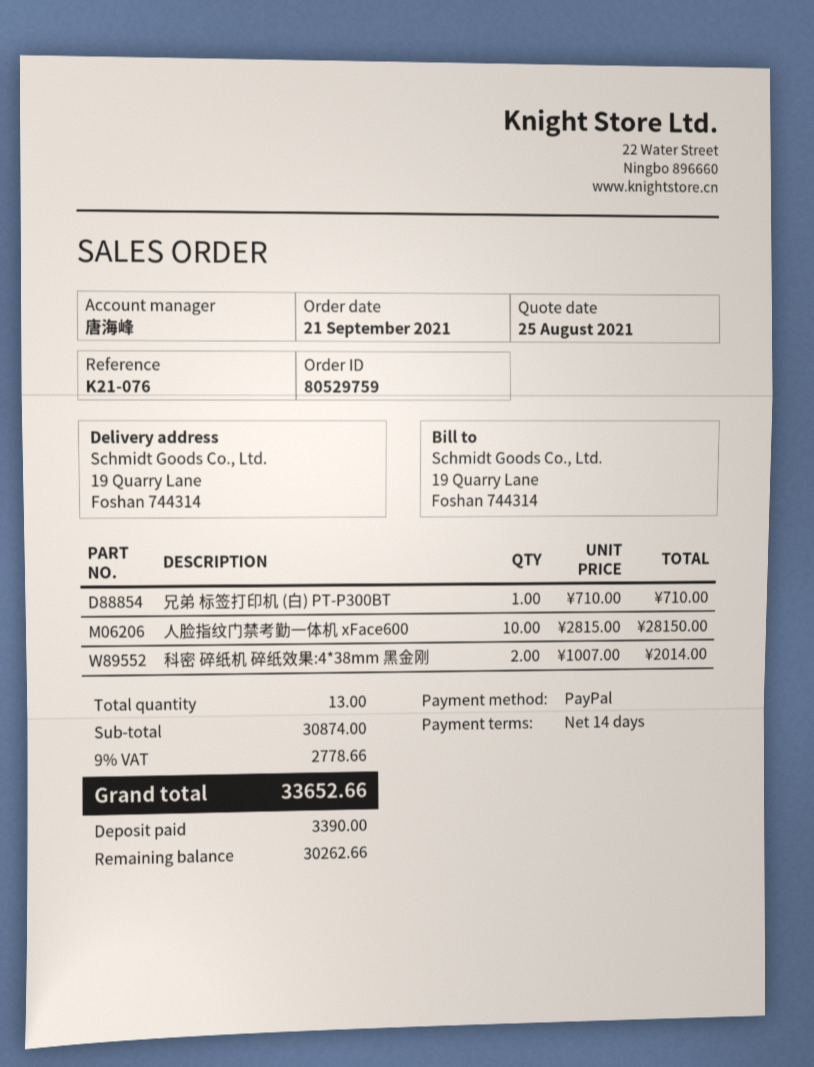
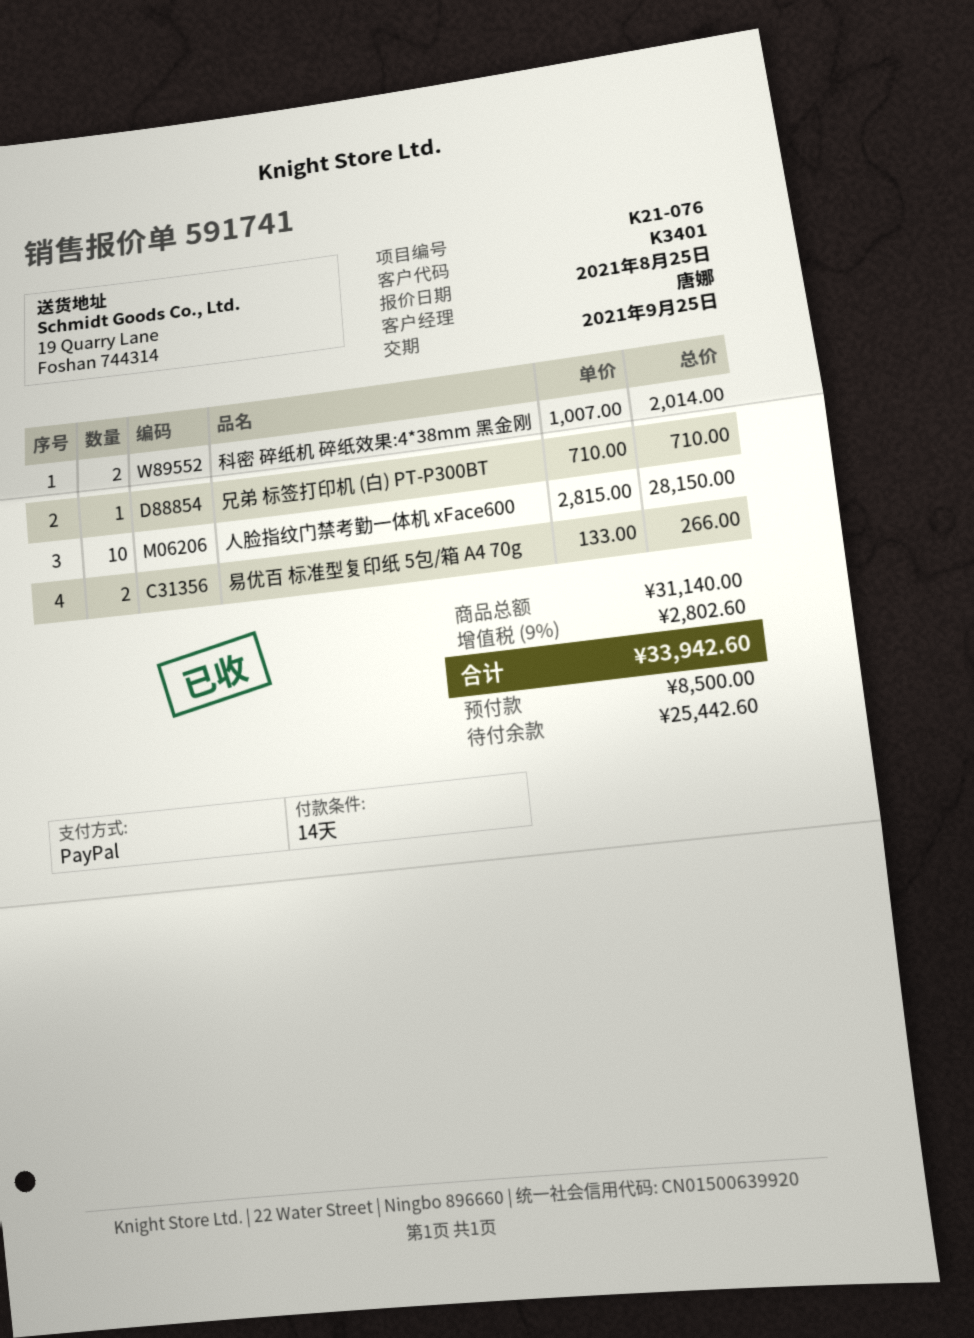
sales rep: 唐海峰 -> 唐娜
易优百 标准型复印纸 5包/箱 A4 70g: none -> 2 x 133.00 = 266.00
subtotal: 30874.00 -> 31140.00
tax: 9% = 2778.66 -> 9% = 2802.60
total: 33652.66 -> 33942.60
deposit: 3390.00 -> 8500.00
balance: 30262.66 -> 25442.60

